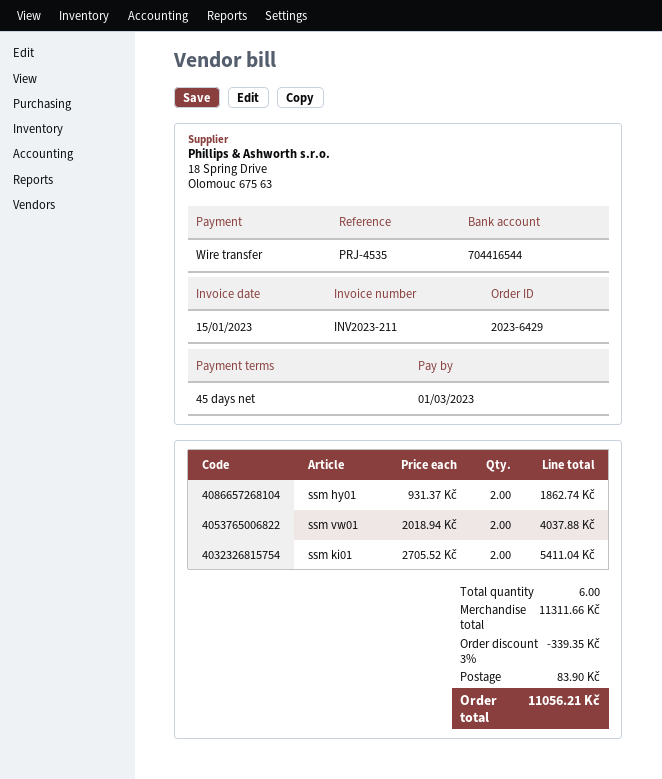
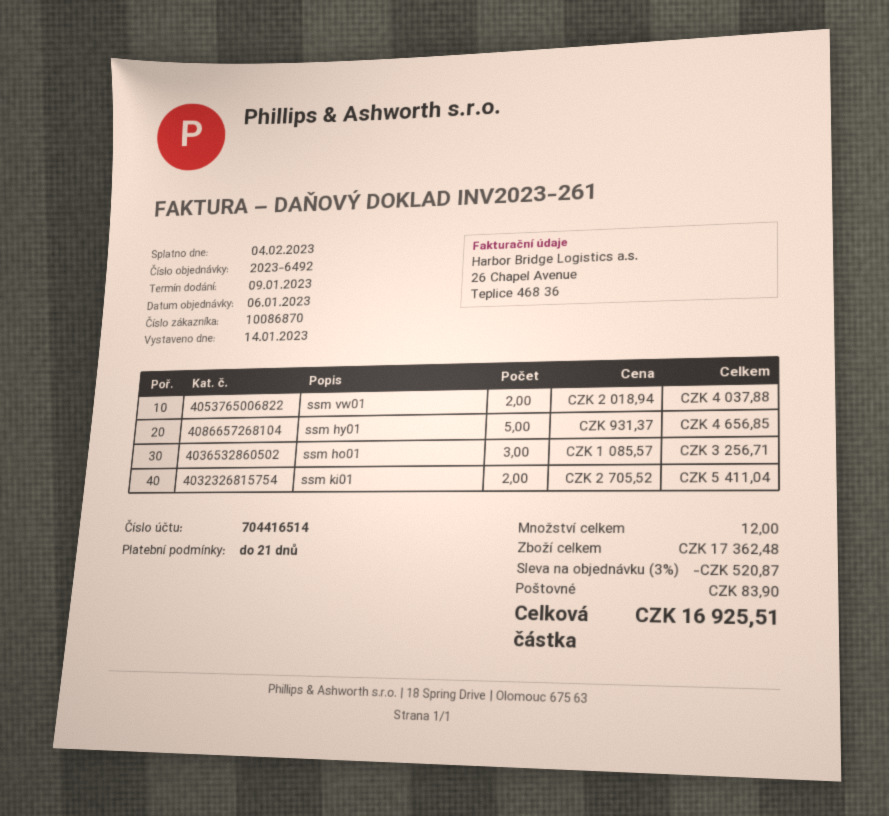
order number: 2023-6429 -> 2023-6492
invoice number: INV2023-211 -> INV2023-261
invoice date: 2023-01-15 -> 2023-01-14
payment terms: 45 days -> 21 days
due date: 2023-03-01 -> 2023-02-04
bank account: 704416544 -> 704416514
ssm hy01: 2 x 931.37 = 1862.74 -> 5 x 931.37 = 4656.85
ssm ho01: none -> 3 x 1085.57 = 3256.71
total quantity: 6 -> 12
subtotal: 11311.66 -> 17362.48
discount: 3% = 339.35 -> 3% = 520.87
total: 11056.21 -> 16925.51

